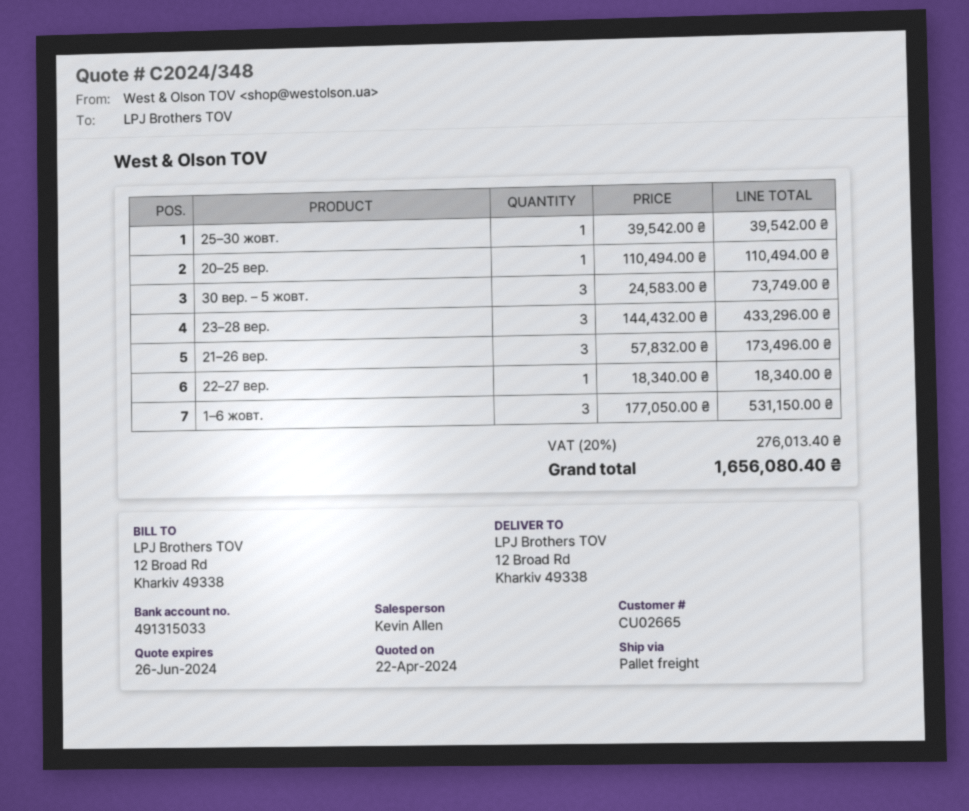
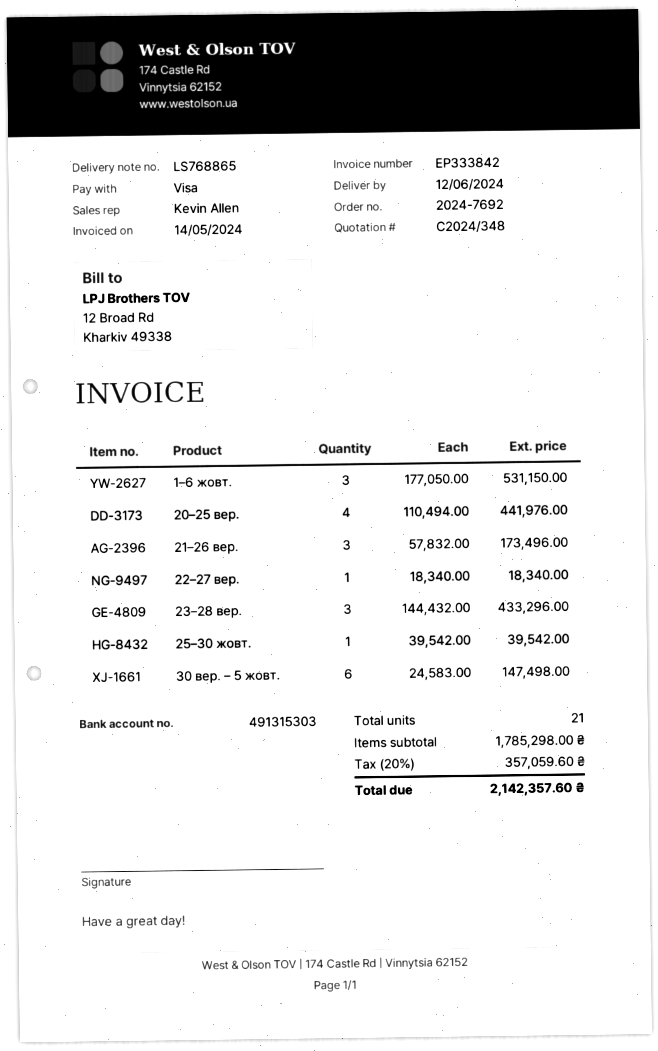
bank account: 491315033 -> 491315303
20–25 вер.: 1 x 110494.00 = 110494.00 -> 4 x 110494.00 = 441976.00
30 вер. – 5 жовт.: 3 x 24583.00 = 73749.00 -> 6 x 24583.00 = 147498.00
tax: 20% = 276013.40 -> 20% = 357059.60
total: 1656080.40 -> 2142357.60

